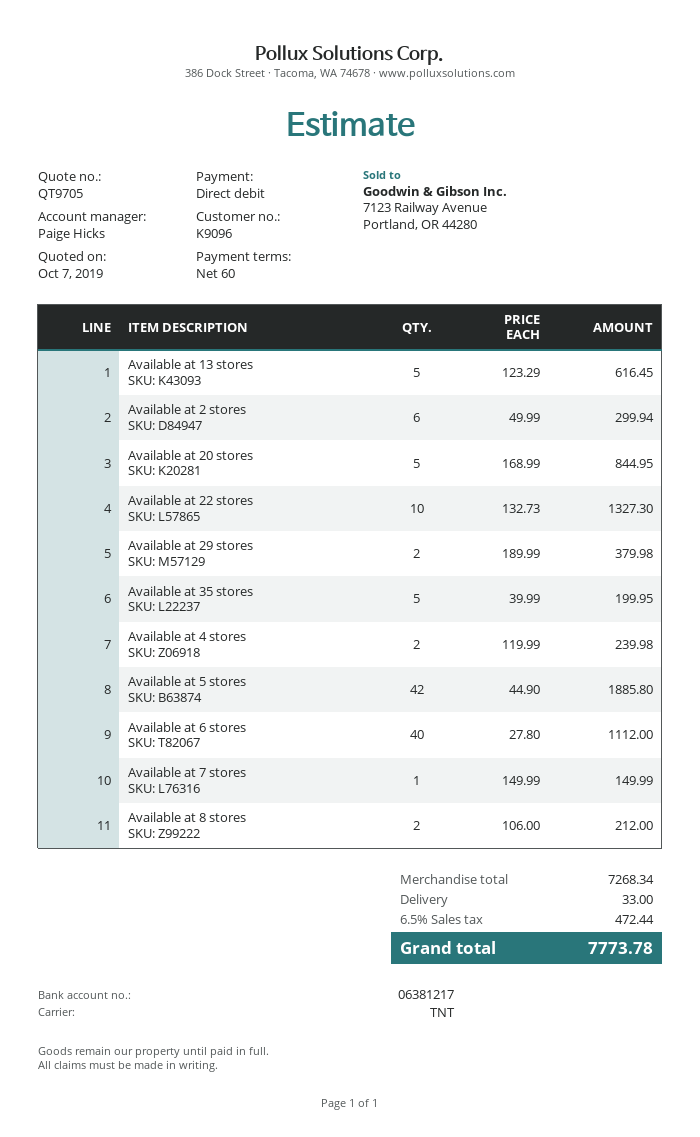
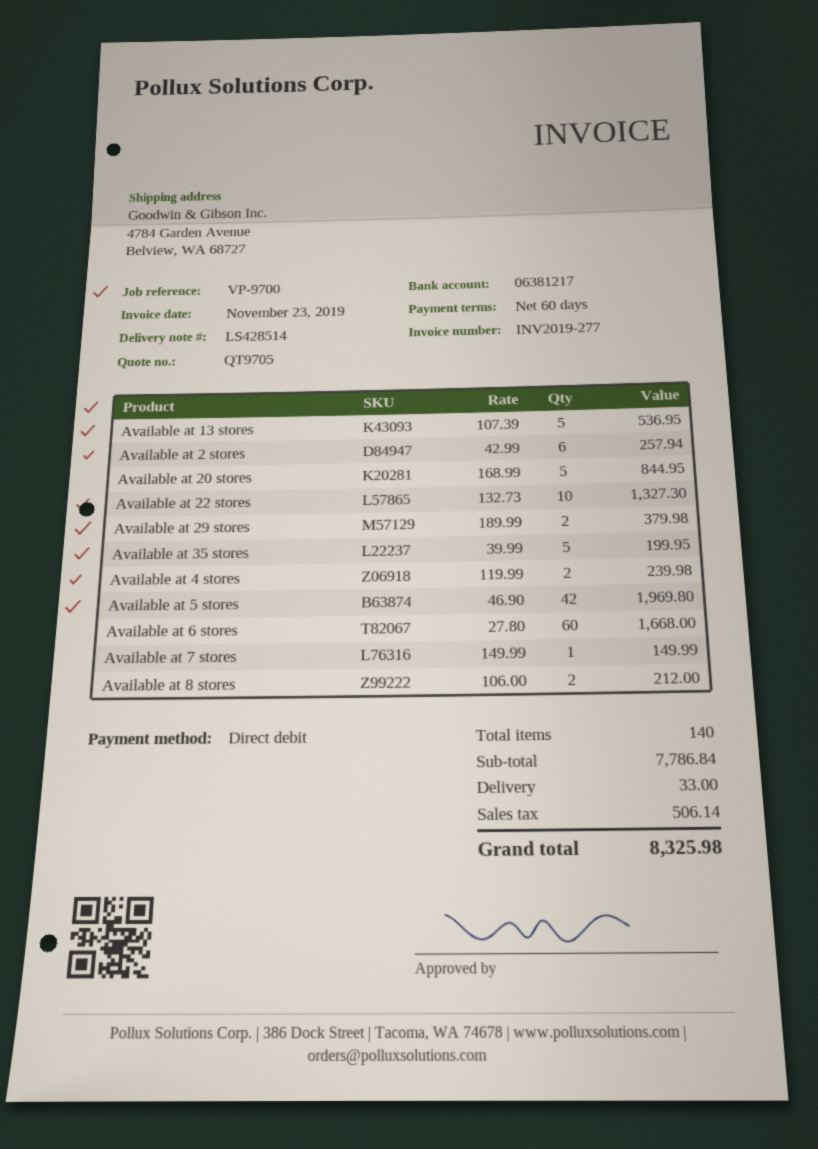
Available at 13 stores: 5 x 123.29 = 616.45 -> 5 x 107.39 = 536.95
Available at 2 stores: 6 x 49.99 = 299.94 -> 6 x 42.99 = 257.94
Available at 5 stores: 42 x 44.90 = 1885.80 -> 42 x 46.90 = 1969.80
Available at 6 stores: 40 x 27.80 = 1112.00 -> 60 x 27.80 = 1668.00
subtotal: 7268.34 -> 7786.84
tax: 472.44 -> 506.14
total: 7773.78 -> 8325.98

